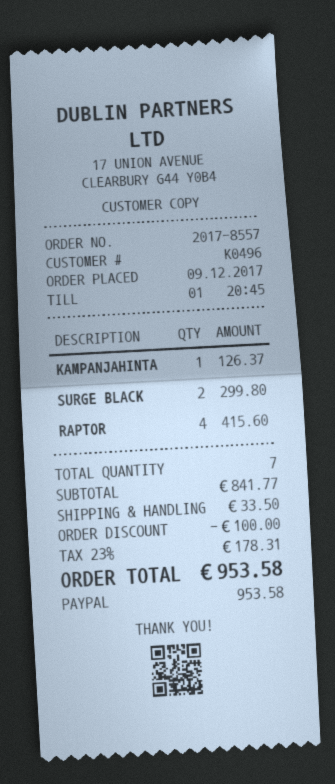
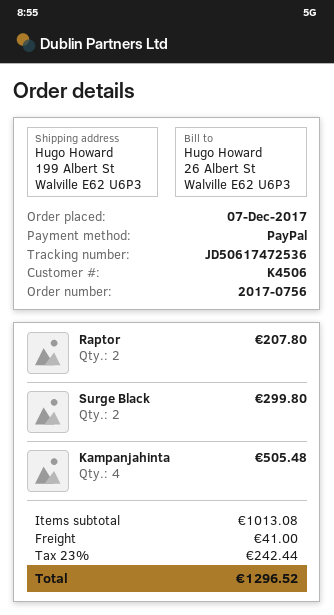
order number: 2017-8557 -> 2017-0756
order date: 2017-12-09 -> 2017-12-07
customer number: K0496 -> K4506
KAMPANJAHINTA: 1 for 126.37 -> 4 for 505.48
RAPTOR: 4 for 415.60 -> 2 for 207.80
subtotal: 841.77 -> 1013.08
discount: 100.00 -> none
shipping: 33.50 -> 41.00
tax: 23% = 178.31 -> 23% = 242.44
total: 953.58 -> 1296.52

